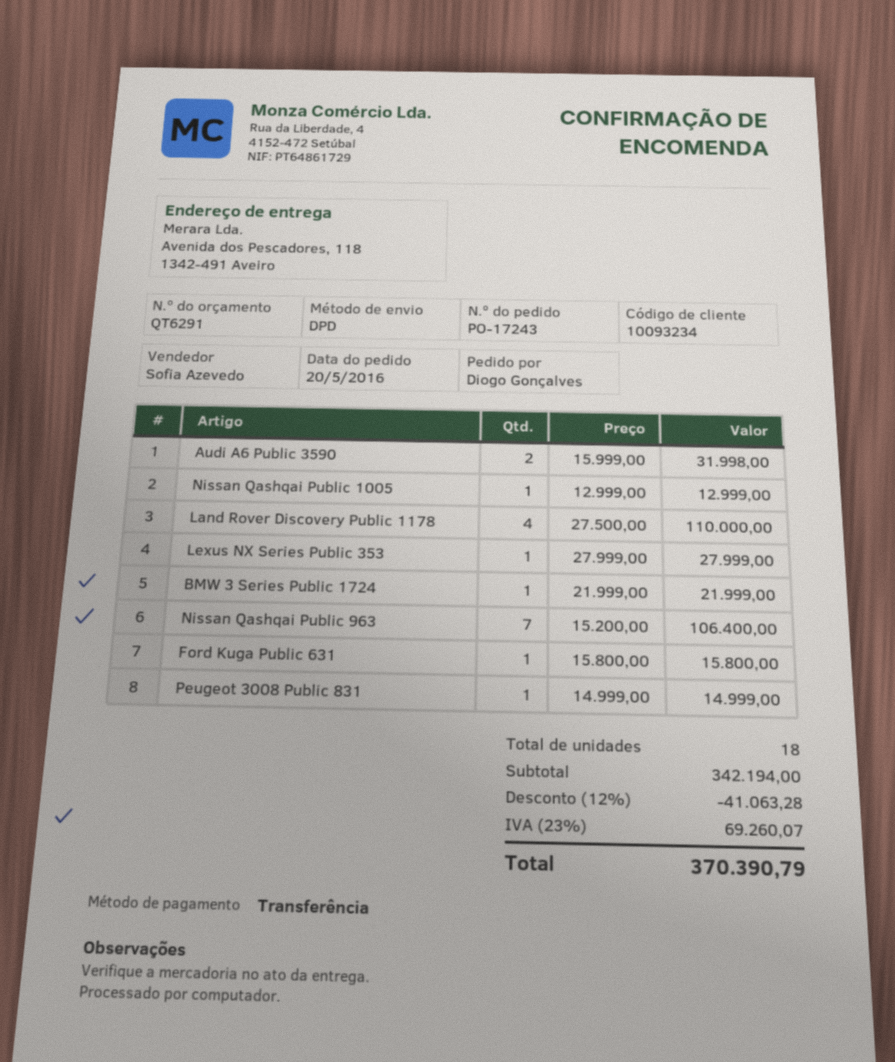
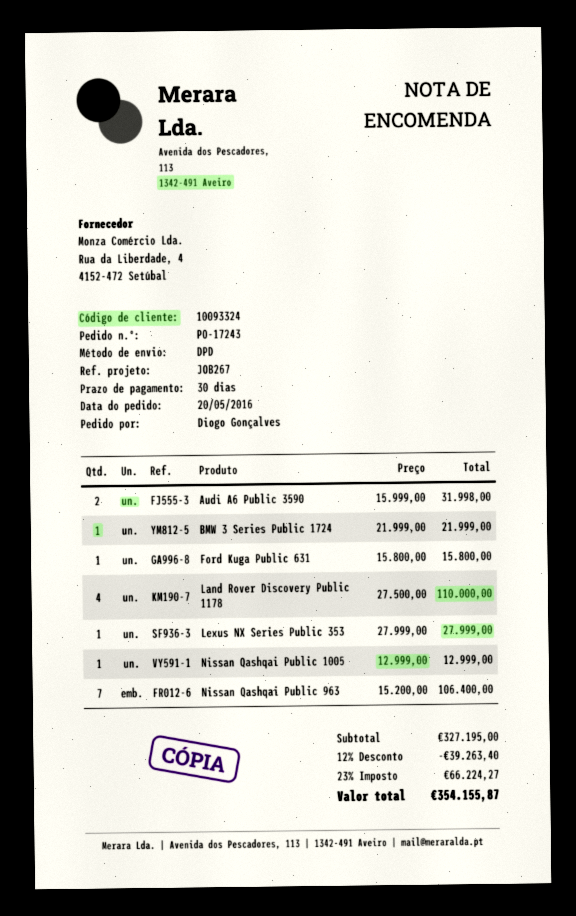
customer number: 10093234 -> 10093324
Peugeot 3008 Public 831: 1 x 14999.00 = 14999.00 -> none
subtotal: 342194.00 -> 327195.00
discount: 12% = 41063.28 -> 12% = 39263.40
tax: 23% = 69260.07 -> 23% = 66224.27
total: 370390.79 -> 354155.87

